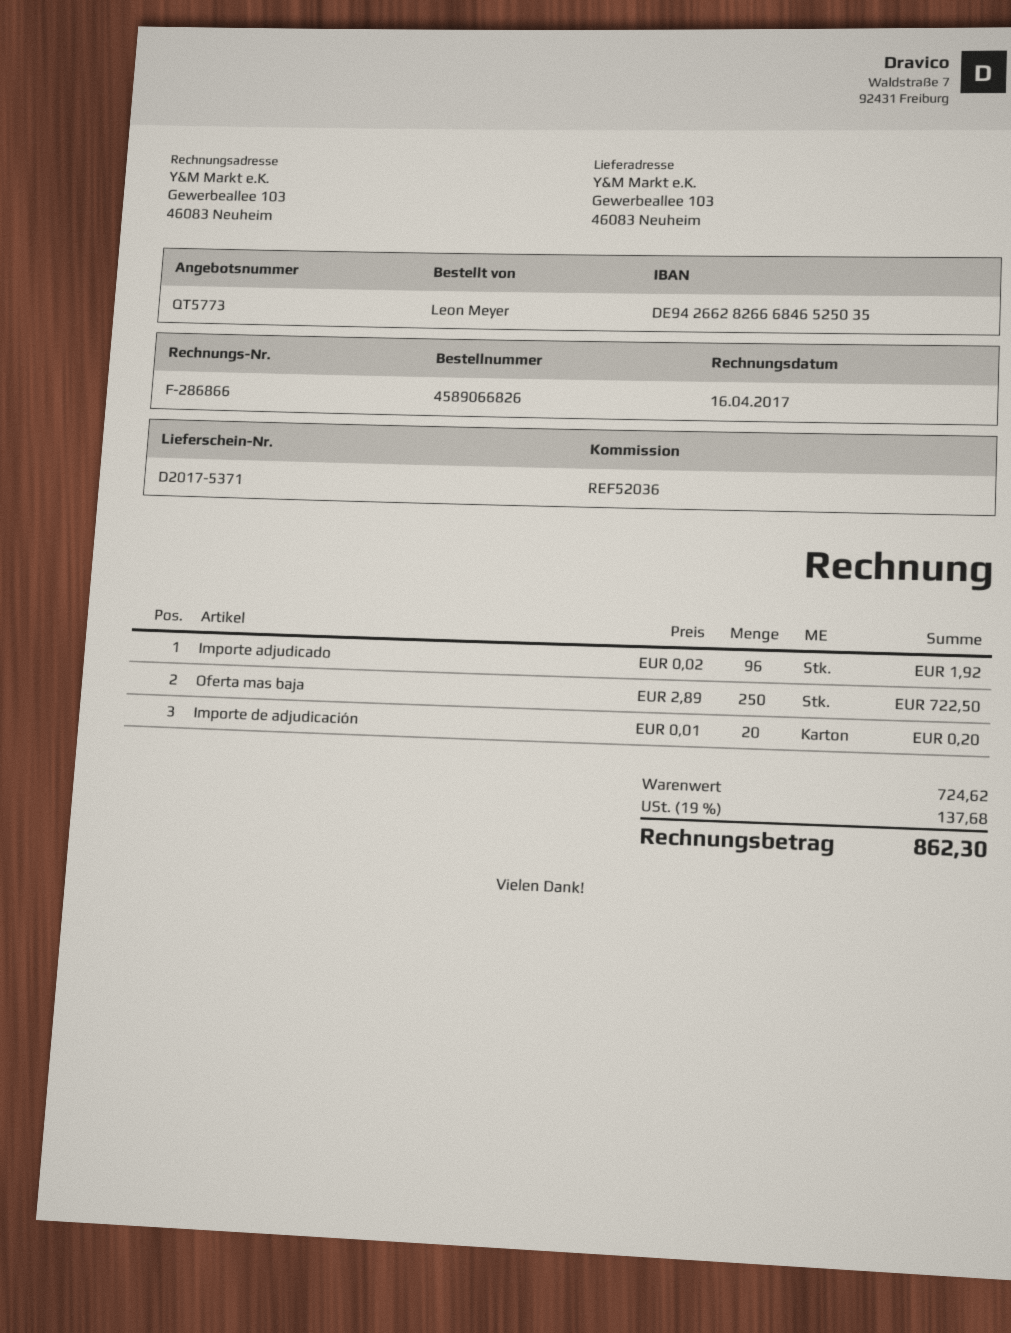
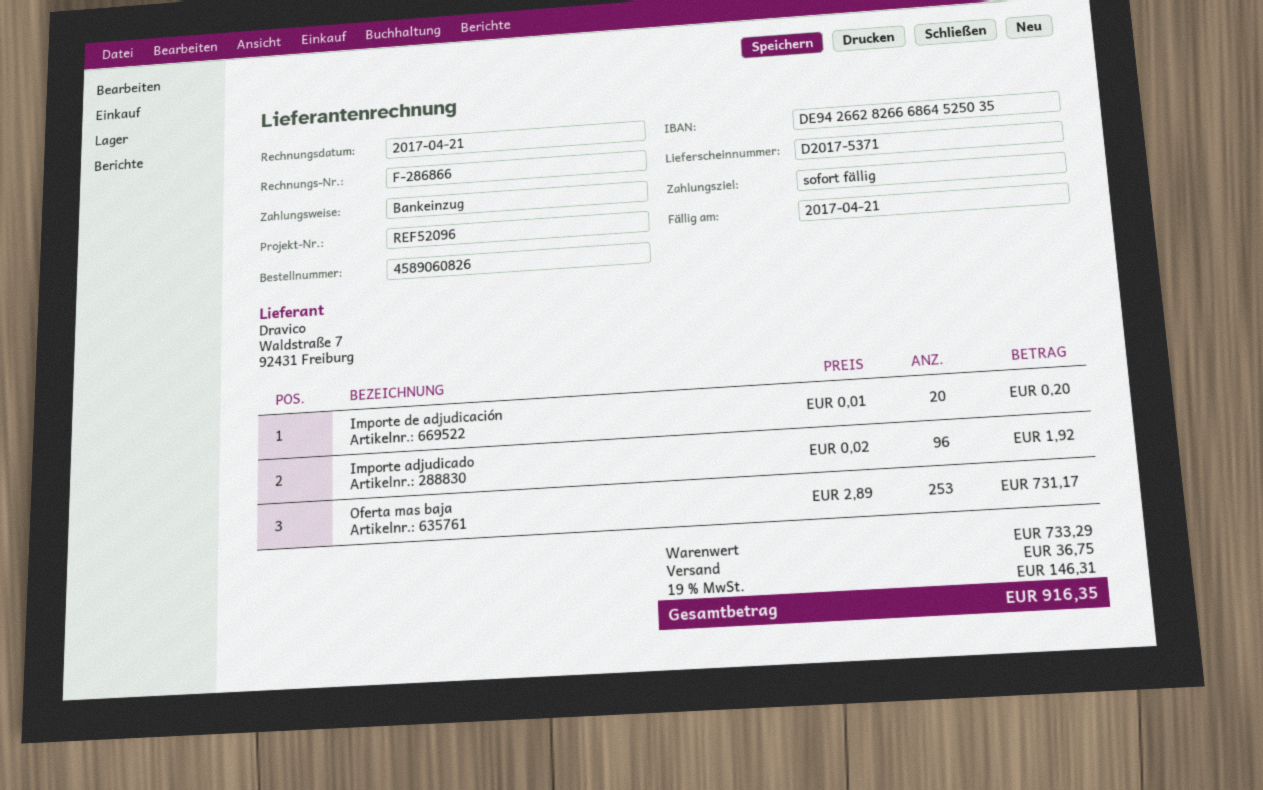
order number: 4589066826 -> 4589060826
invoice date: 2017-04-16 -> 2017-04-21
reference: REF52036 -> REF52096
bank account: DE94266282666846525035 -> DE94266282666864525035
Oferta mas baja: 250 x 2.89 = 722.50 -> 253 x 2.89 = 731.17
subtotal: 724.62 -> 733.29
shipping: none -> 36.75
tax: 19% = 137.68 -> 19% = 146.31
total: 862.30 -> 916.35

